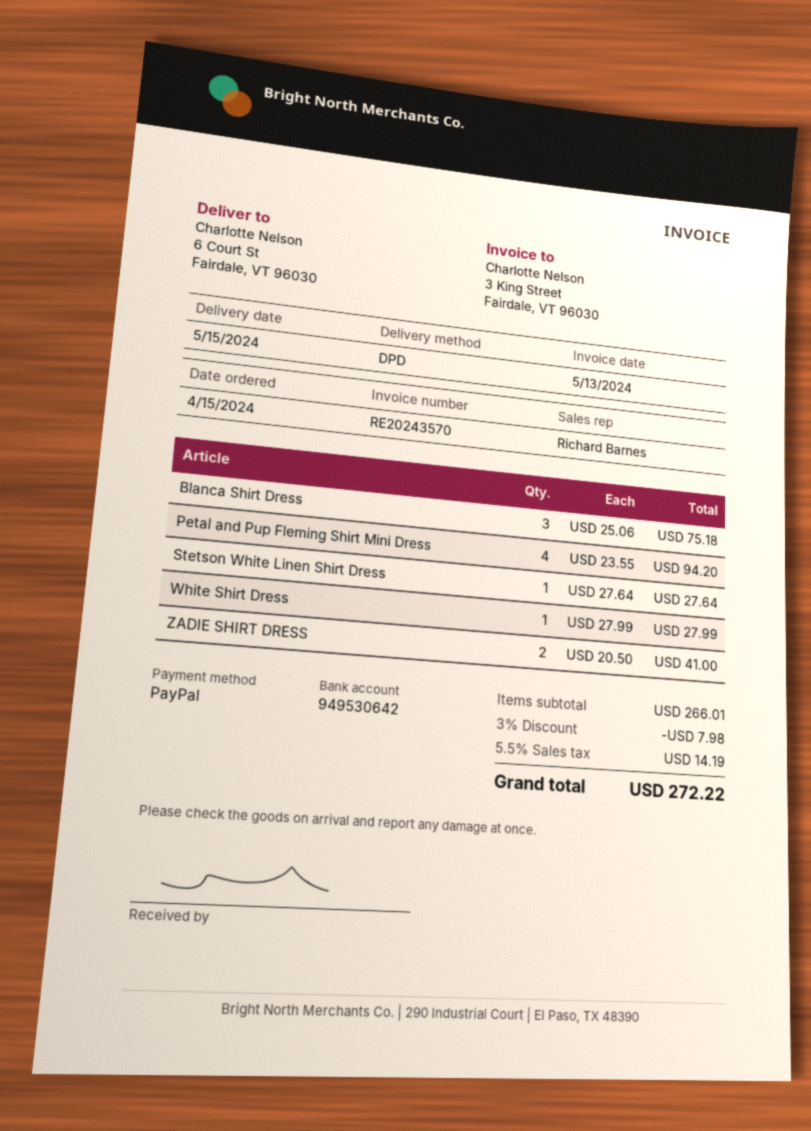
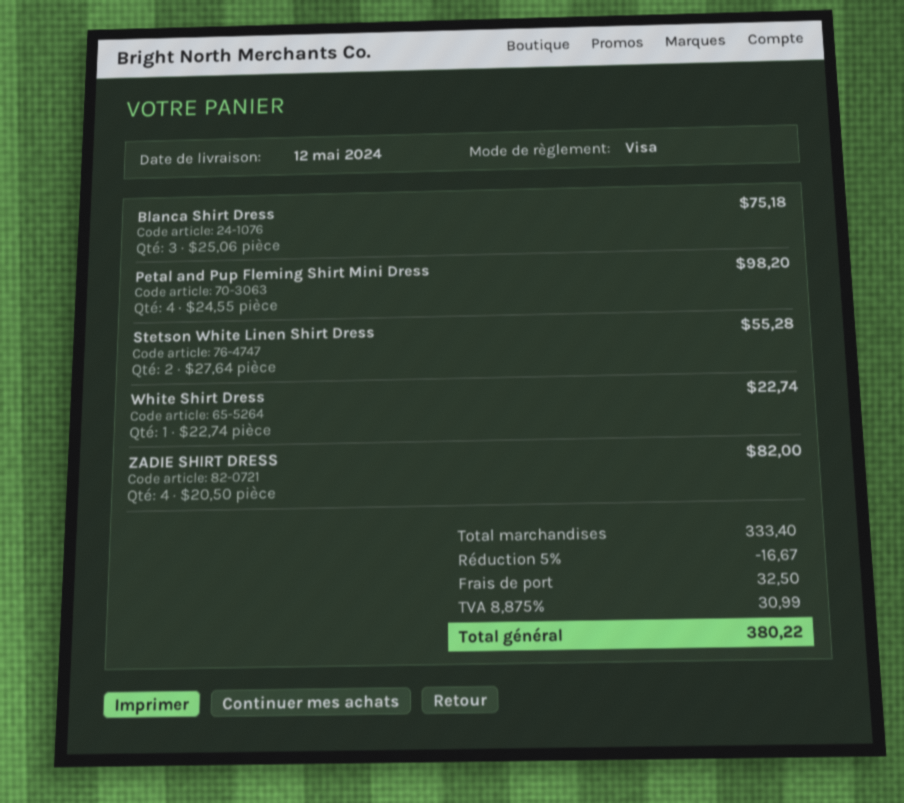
delivery date: 2024-05-15 -> 2024-05-12
payment method: PayPal -> Visa
Petal and Pup Fleming Shirt Mini Dress: 4 x 23.55 = 94.20 -> 4 x 24.55 = 98.20
Stetson White Linen Shirt Dress: 1 x 27.64 = 27.64 -> 2 x 27.64 = 55.28
White Shirt Dress: 1 x 27.99 = 27.99 -> 1 x 22.74 = 22.74
ZADIE SHIRT DRESS: 2 x 20.50 = 41.00 -> 4 x 20.50 = 82.00
subtotal: 266.01 -> 333.40
discount: 3% = 7.98 -> 5% = 16.67
shipping: none -> 32.50
tax: 5.5% = 14.19 -> 8.875% = 30.99
total: 272.22 -> 380.22

